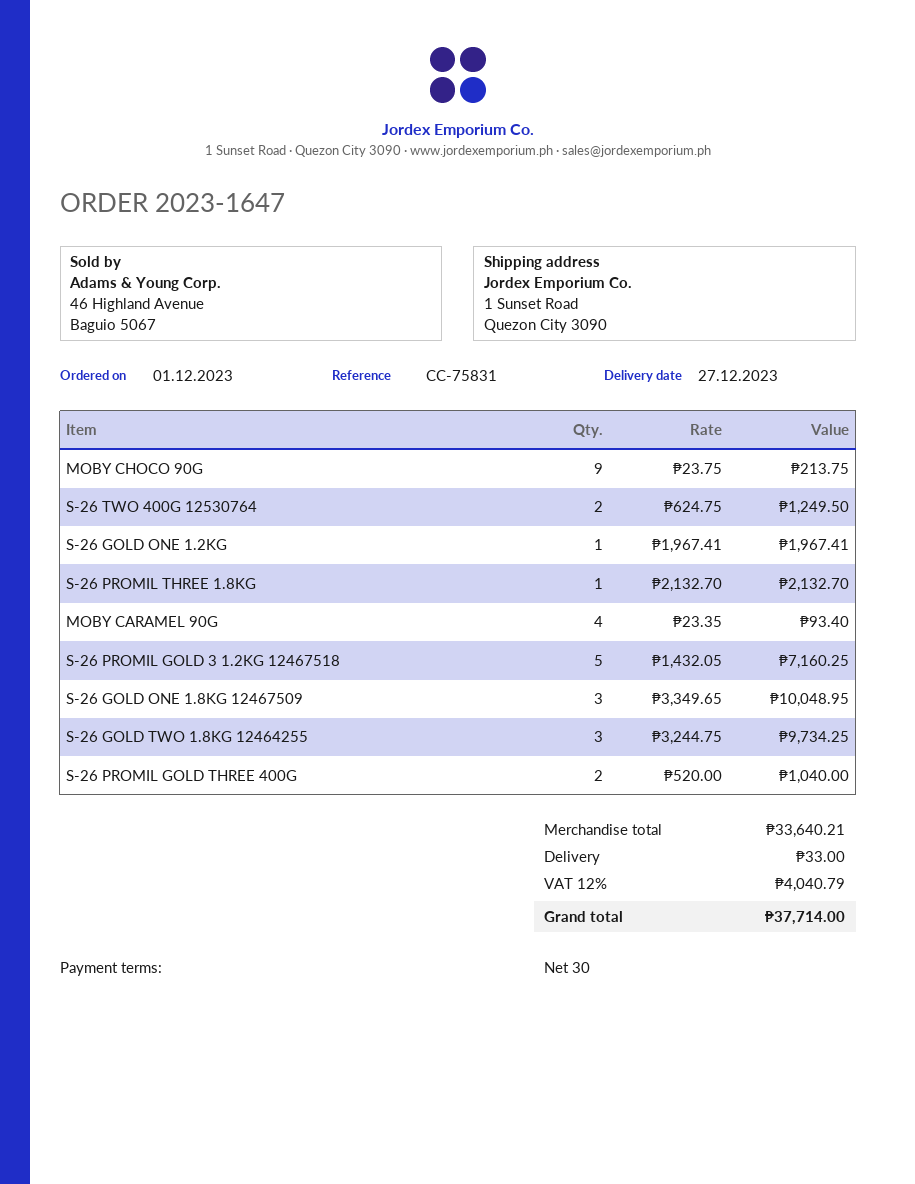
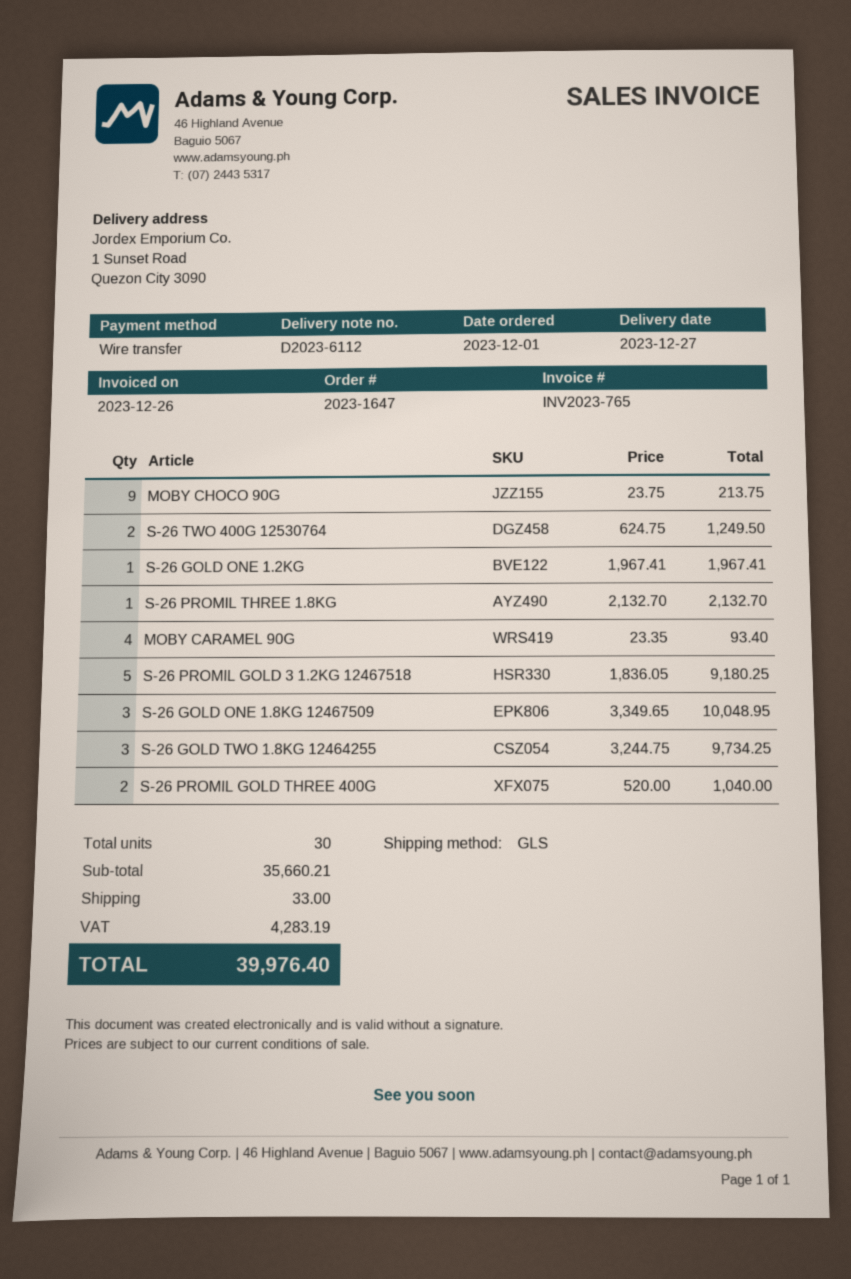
S-26 PROMIL GOLD 3 1.2KG 12467518: 5 x 1432.05 = 7160.25 -> 5 x 1836.05 = 9180.25
subtotal: 33640.21 -> 35660.21
tax: 4040.79 -> 4283.19
total: 37714.00 -> 39976.40

